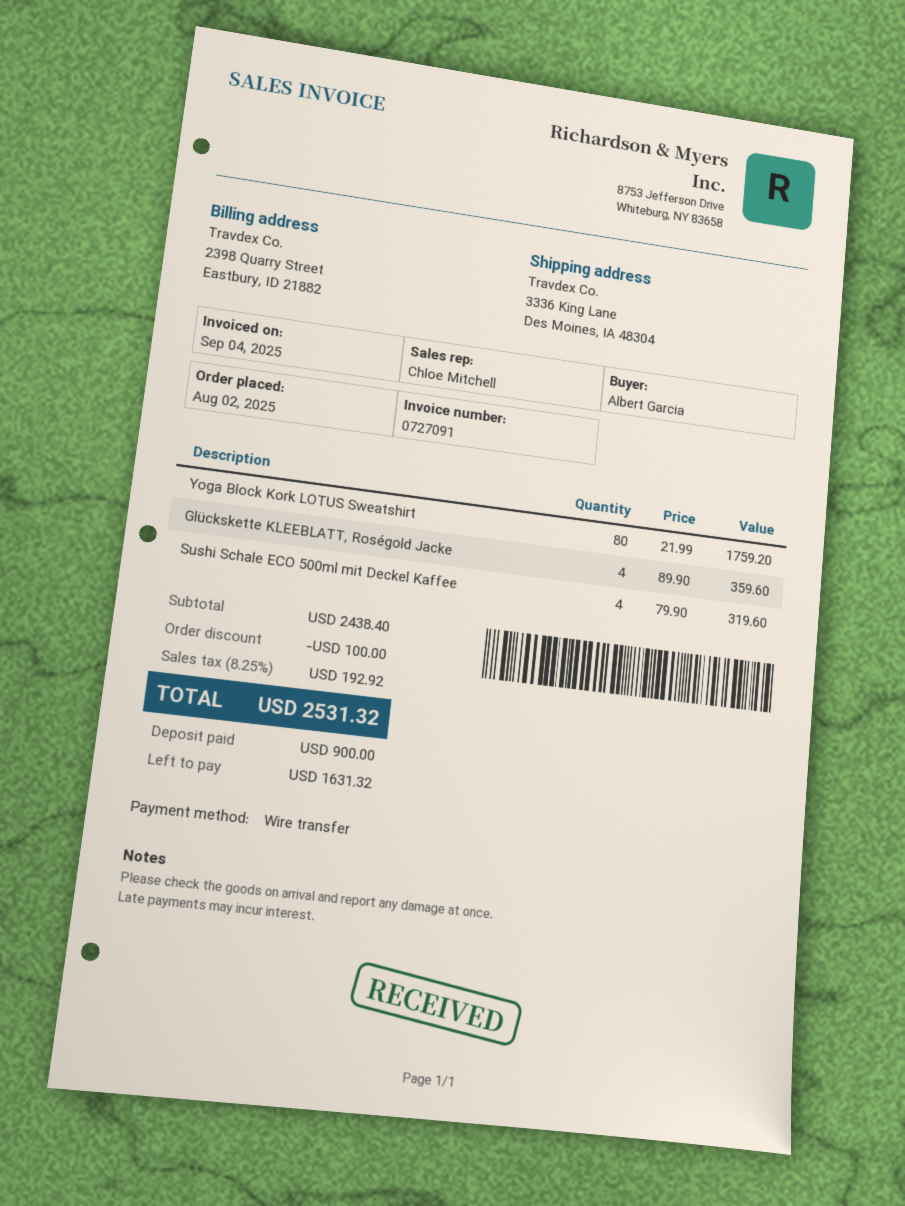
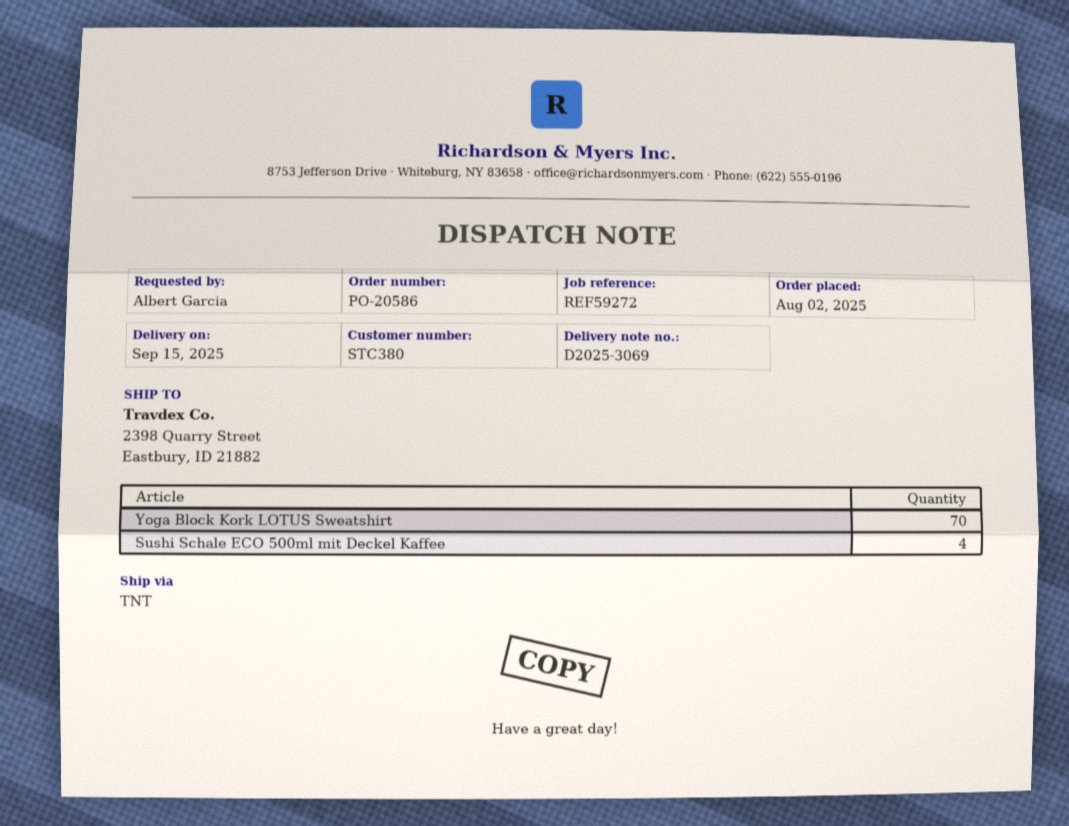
ship to: 3336 King Lane, Des Moines, IA 48304 -> 2398 Quarry Street, Eastbury, ID 21882
Yoga Block Kork LOTUS Sweatshirt: 80 -> 70
Glückskette KLEEBLATT, Roségold Jacke: 4 -> none

